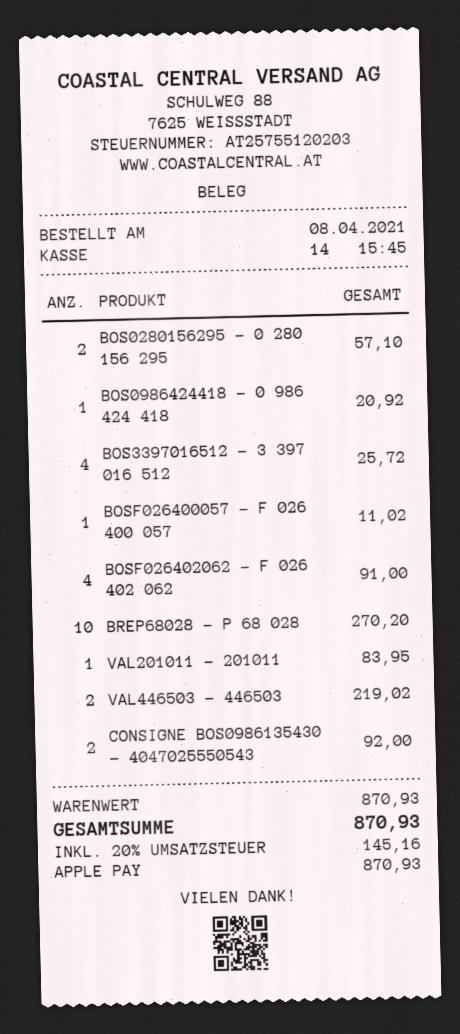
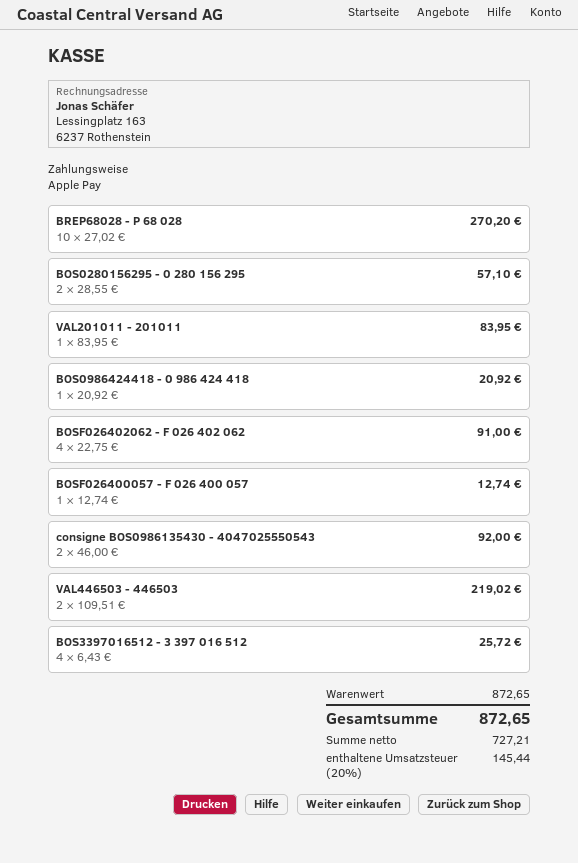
BOSF026400057 - F 026 400 057: 1 for 11.02 -> 1 for 12.74
subtotal: 870.93 -> 872.65
tax: 20% = 145.16 -> 20% = 145.44
total: 870.93 -> 872.65

